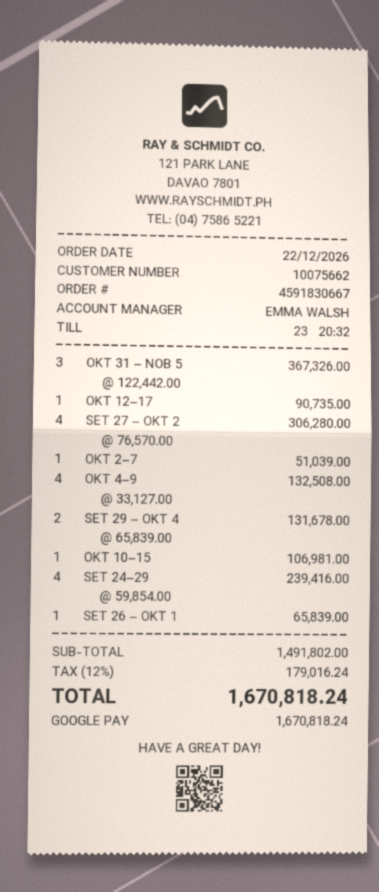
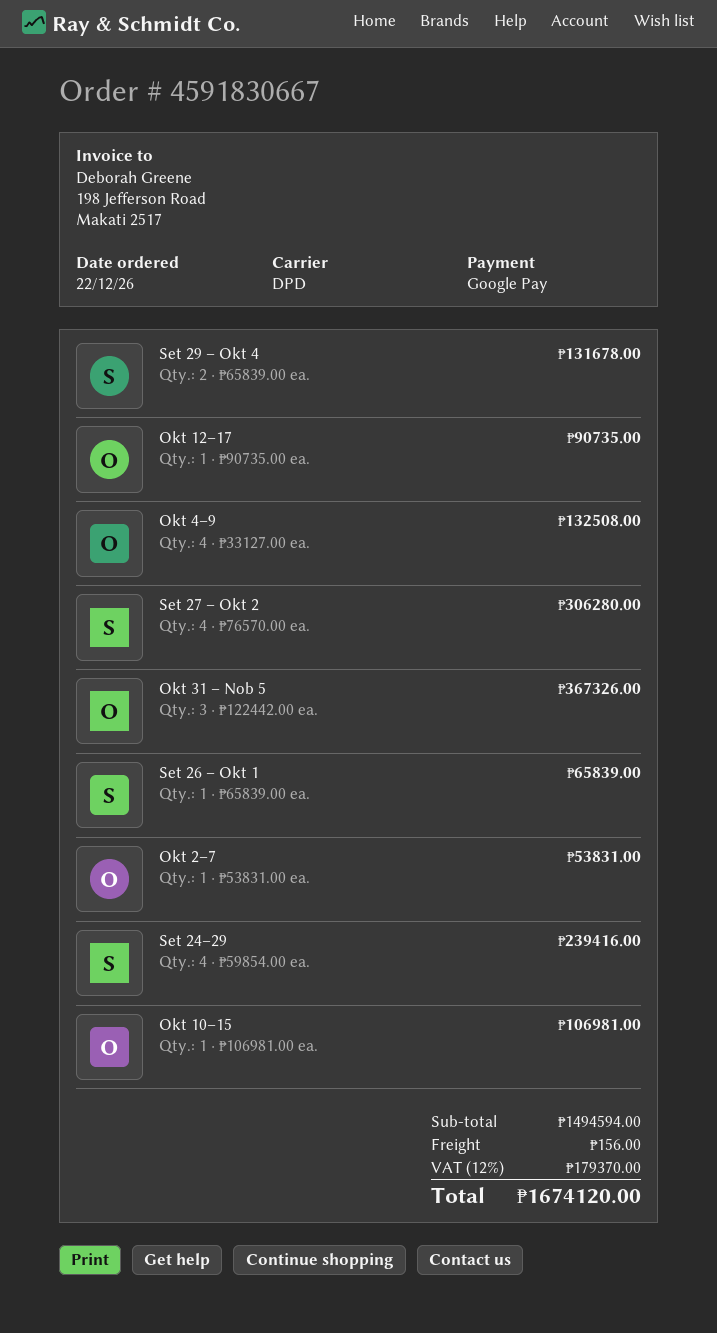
OKT 2–7: 1 x 51039.00 = 51039.00 -> 1 x 53831.00 = 53831.00
subtotal: 1491802.00 -> 1494594.00
shipping: none -> 156.00
tax: 12% = 179016.24 -> 12% = 179370.00
total: 1670818.24 -> 1674120.00

